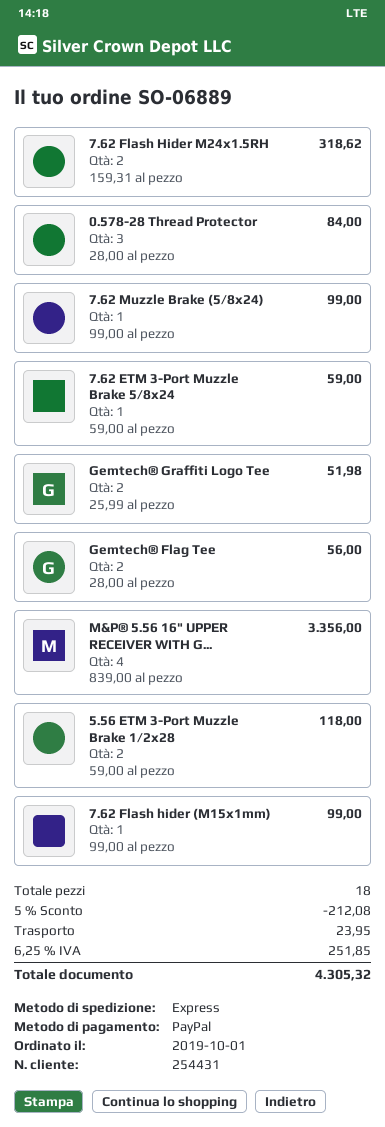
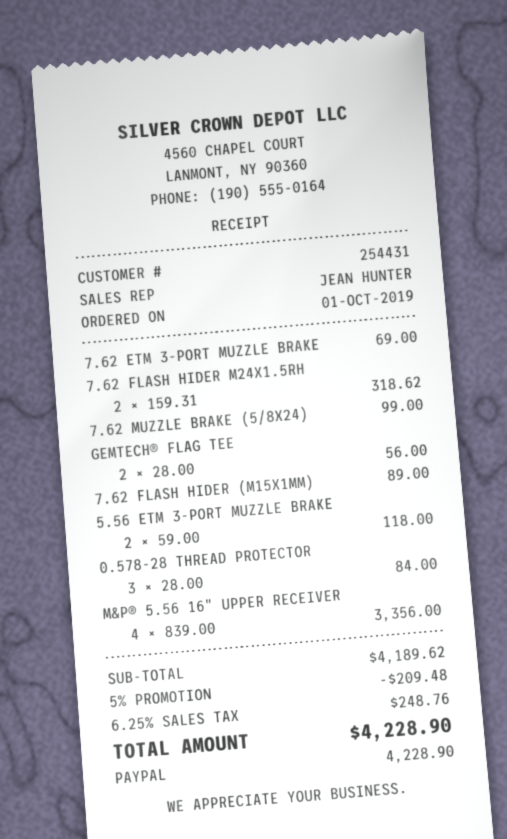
7.62 ETM 3-Port Muzzle Brake 5/8x24: 1 x 59.00 = 59.00 -> 1 x 69.00 = 69.00
Gemtech® Graffiti Logo Tee: 2 x 25.99 = 51.98 -> none
7.62 Flash hider (M15x1mm): 1 x 99.00 = 99.00 -> 1 x 89.00 = 89.00
discount: 5% = 212.08 -> 5% = 209.48
shipping: 23.95 -> none
tax: 6.25% = 251.85 -> 6.25% = 248.76
total: 4305.32 -> 4228.90

